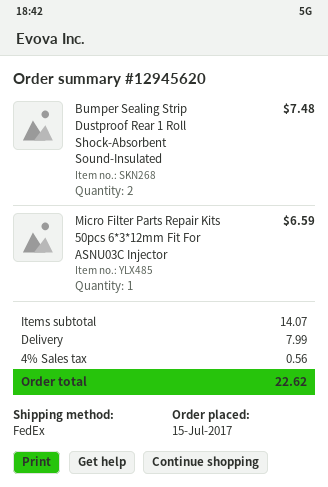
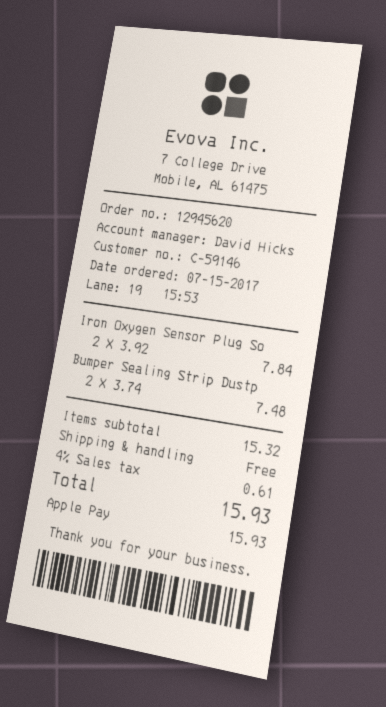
Micro Filter Parts Repair Kits 50pcs 6*3*12mm Fit For ASNU03C Injector: 1 for 6.59 -> none
Iron Oxygen Sensor Plug So: none -> 2 for 7.84
subtotal: 14.07 -> 15.32
shipping: 7.99 -> 0.00
tax: 4% = 0.56 -> 4% = 0.61
total: 22.62 -> 15.93

